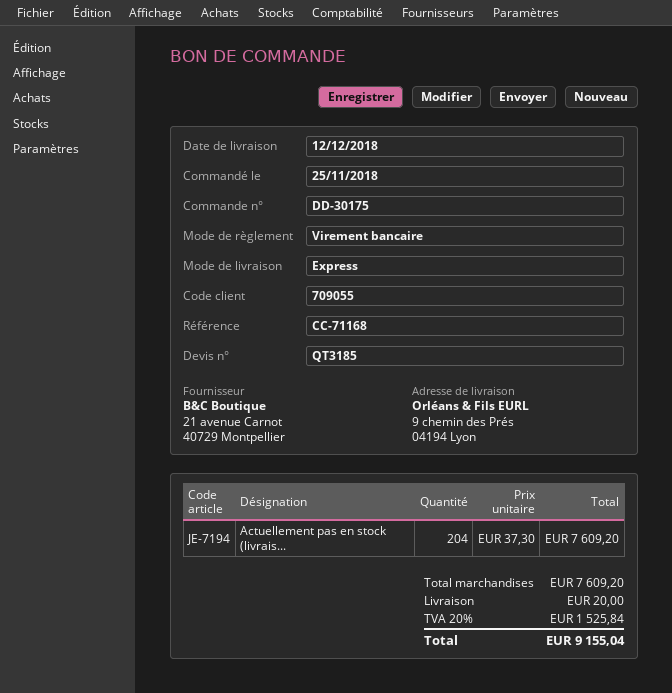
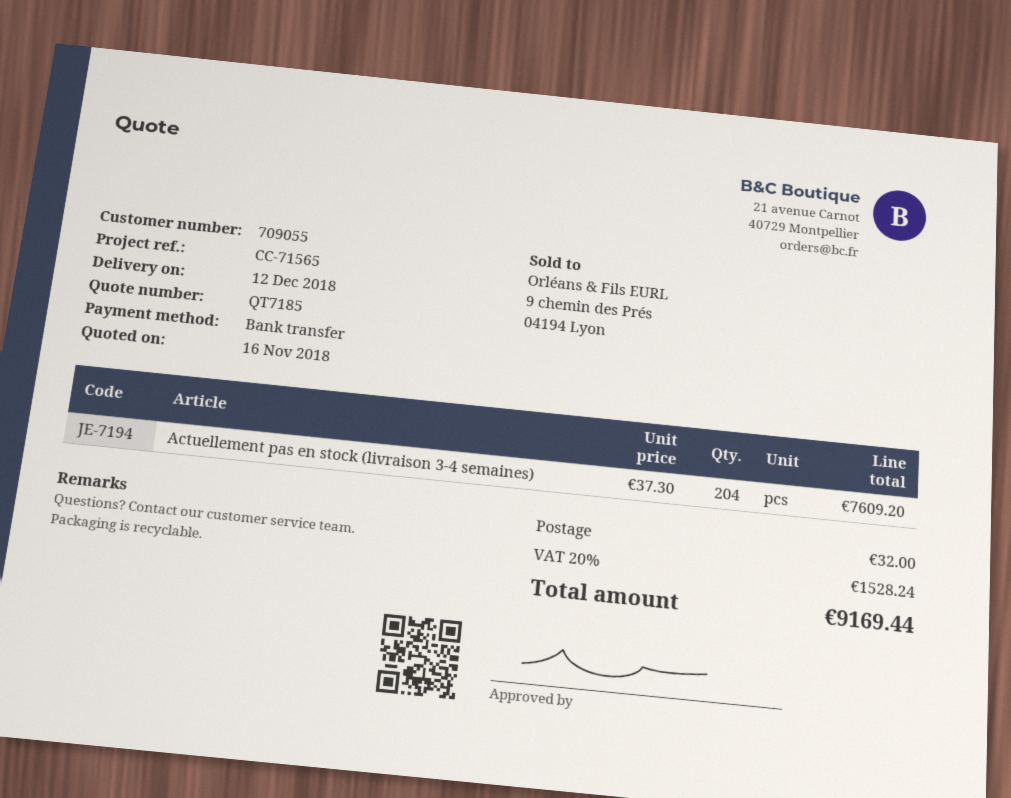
quote number: QT3185 -> QT7185
reference: CC-71168 -> CC-71565
shipping: 20.00 -> 32.00
tax: 20% = 1525.84 -> 20% = 1528.24
total: 9155.04 -> 9169.44

